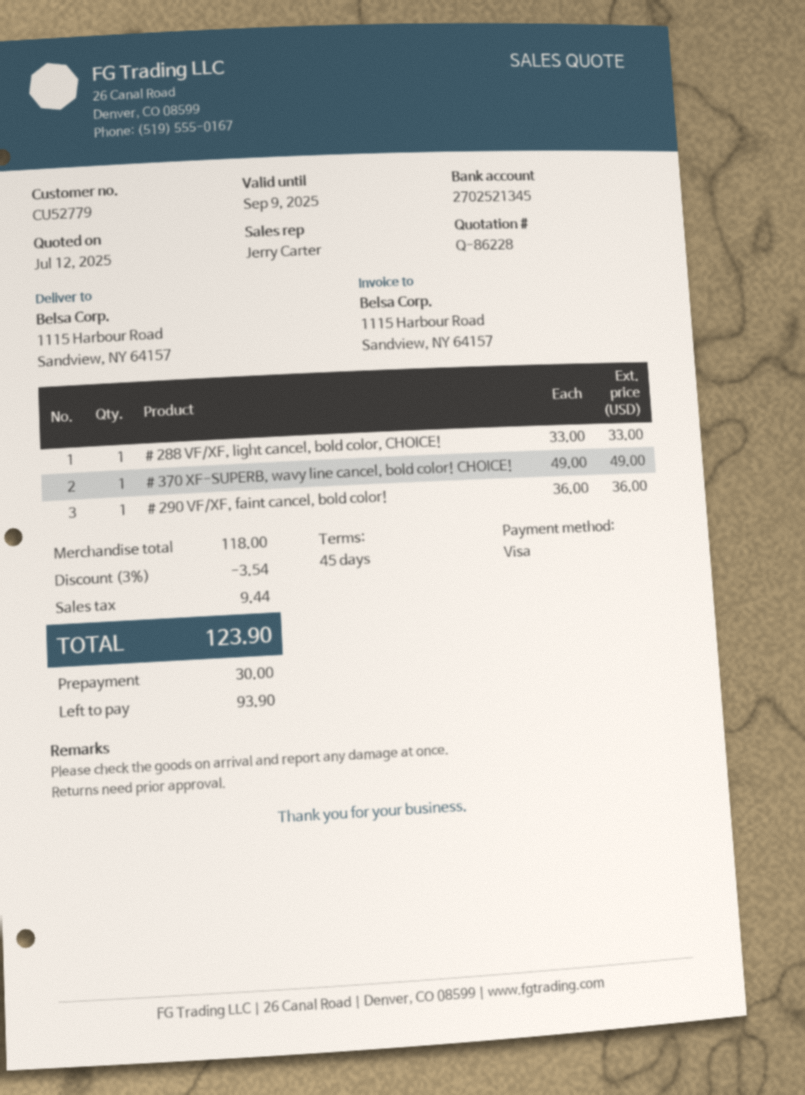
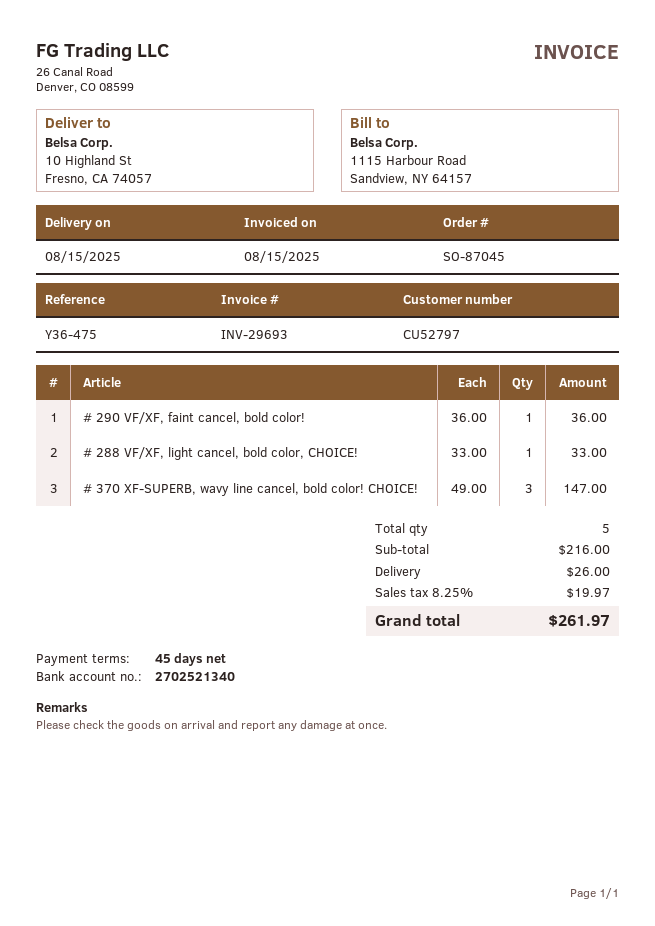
customer number: CU52779 -> CU52797
bank account: 2702521345 -> 2702521340
ship to: 1115 Harbour Road, Sandview, NY 64157 -> 10 Highland St, Fresno, CA 74057
# 370 XF-SUPERB, wavy line cancel, bold color! CHOICE!: 1 x 49.00 = 49.00 -> 3 x 49.00 = 147.00
subtotal: 118.00 -> 216.00
discount: 3% = 3.54 -> none
shipping: none -> 26.00
tax: 9.44 -> 19.97
total: 123.90 -> 261.97

